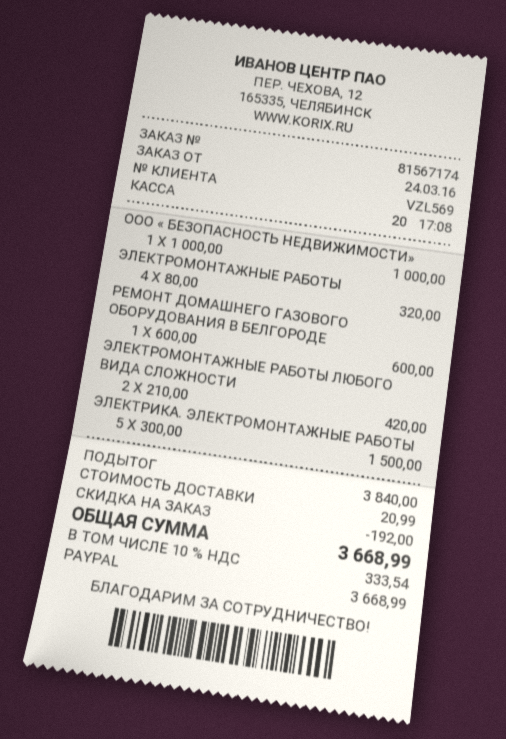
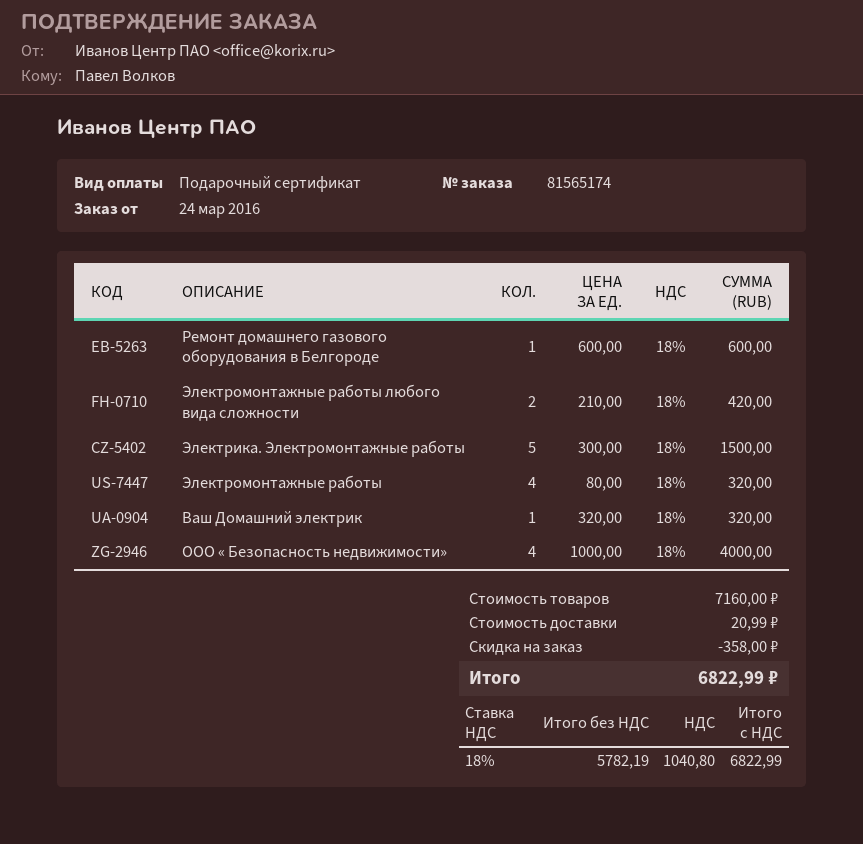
order number: 81567174 -> 81565174
payment method: PayPal -> gift card
ООО « БЕЗОПАСНОСТЬ НЕДВИЖИМОСТИ»: 1 x 1000.00 = 1000.00 -> 4 x 1000.00 = 4000.00
Ваш Домашний электрик: none -> 1 x 320.00 = 320.00
subtotal: 3840.00 -> 7160.00
discount: 192.00 -> 358.00
tax: 10% = 333.54 -> 18% = 1040.80
total: 3668.99 -> 6822.99

